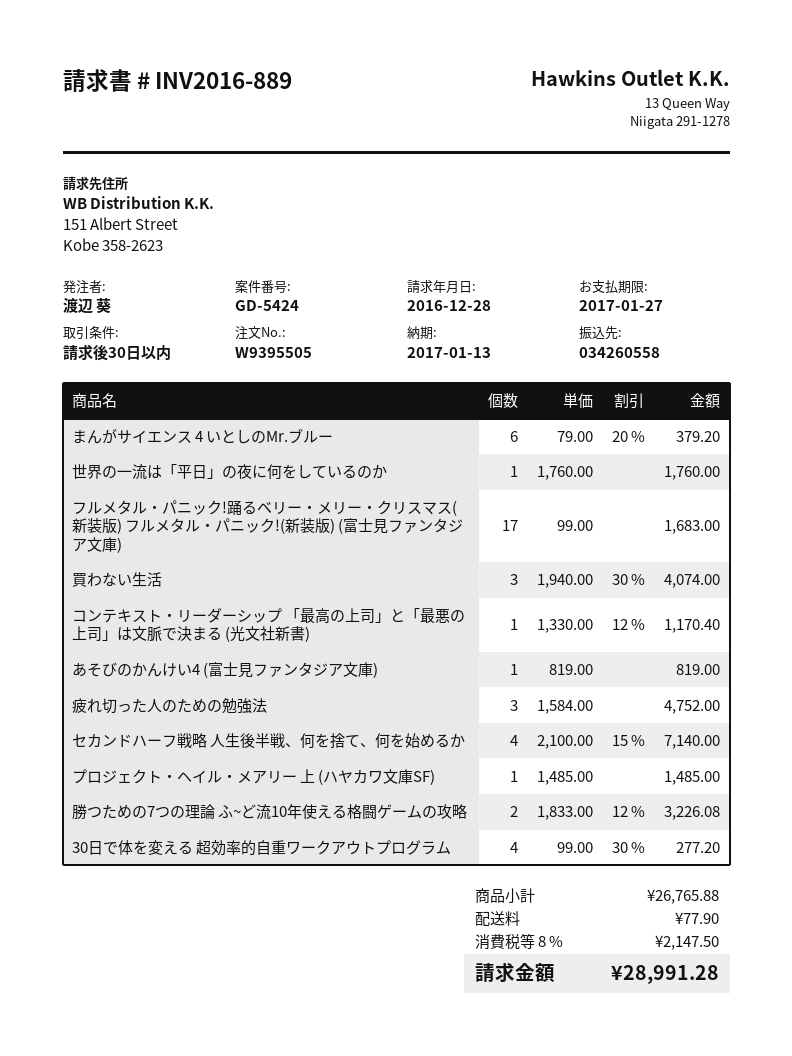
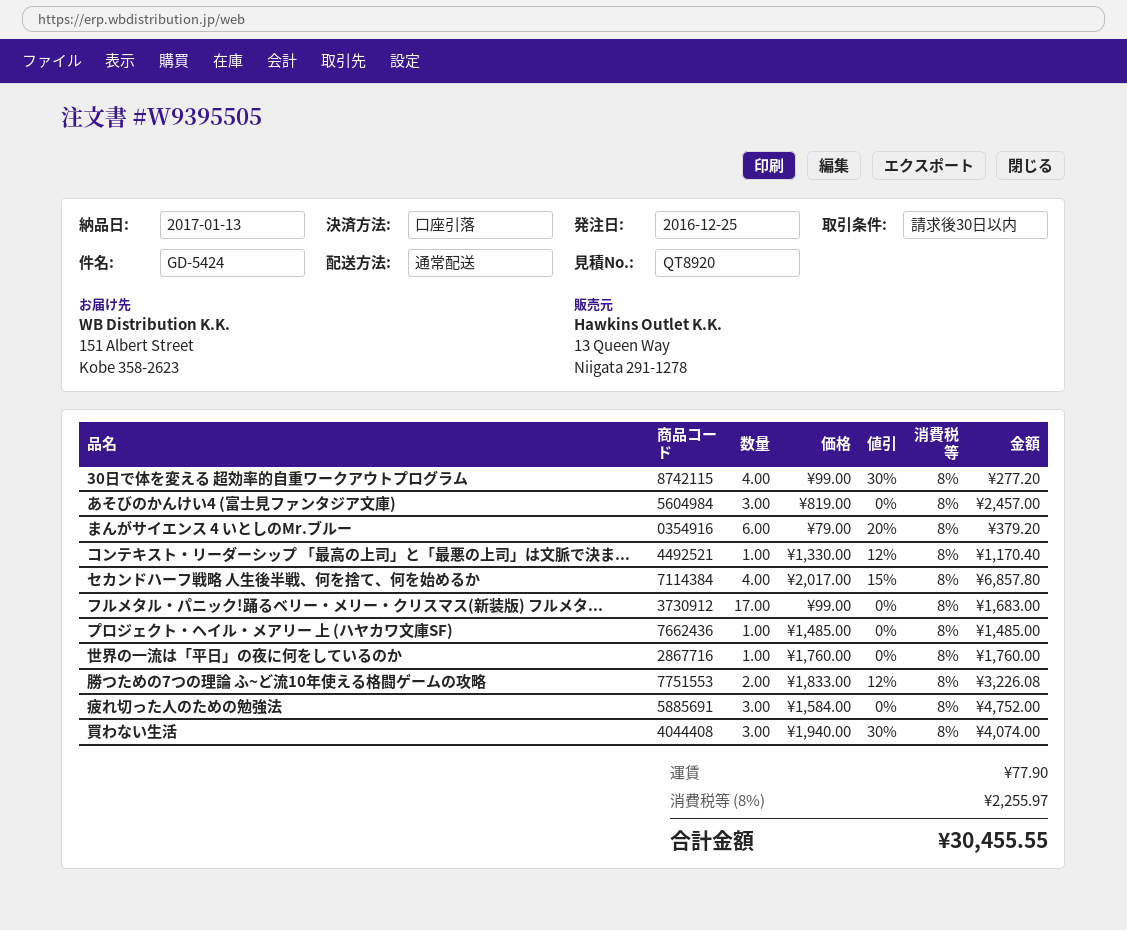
あそびのかんけい4 (富士見ファンタジア文庫): 1 x 819.00 = 819.00 -> 3 x 819.00 = 2457.00
セカンドハーフ戦略 人生後半戦、何を捨て、何を始めるか: 4 x 2100.00 - 15% = 7140.00 -> 4 x 2017.00 - 15% = 6857.80
tax: 8% = 2147.50 -> 8% = 2255.97
total: 28991.28 -> 30455.55

